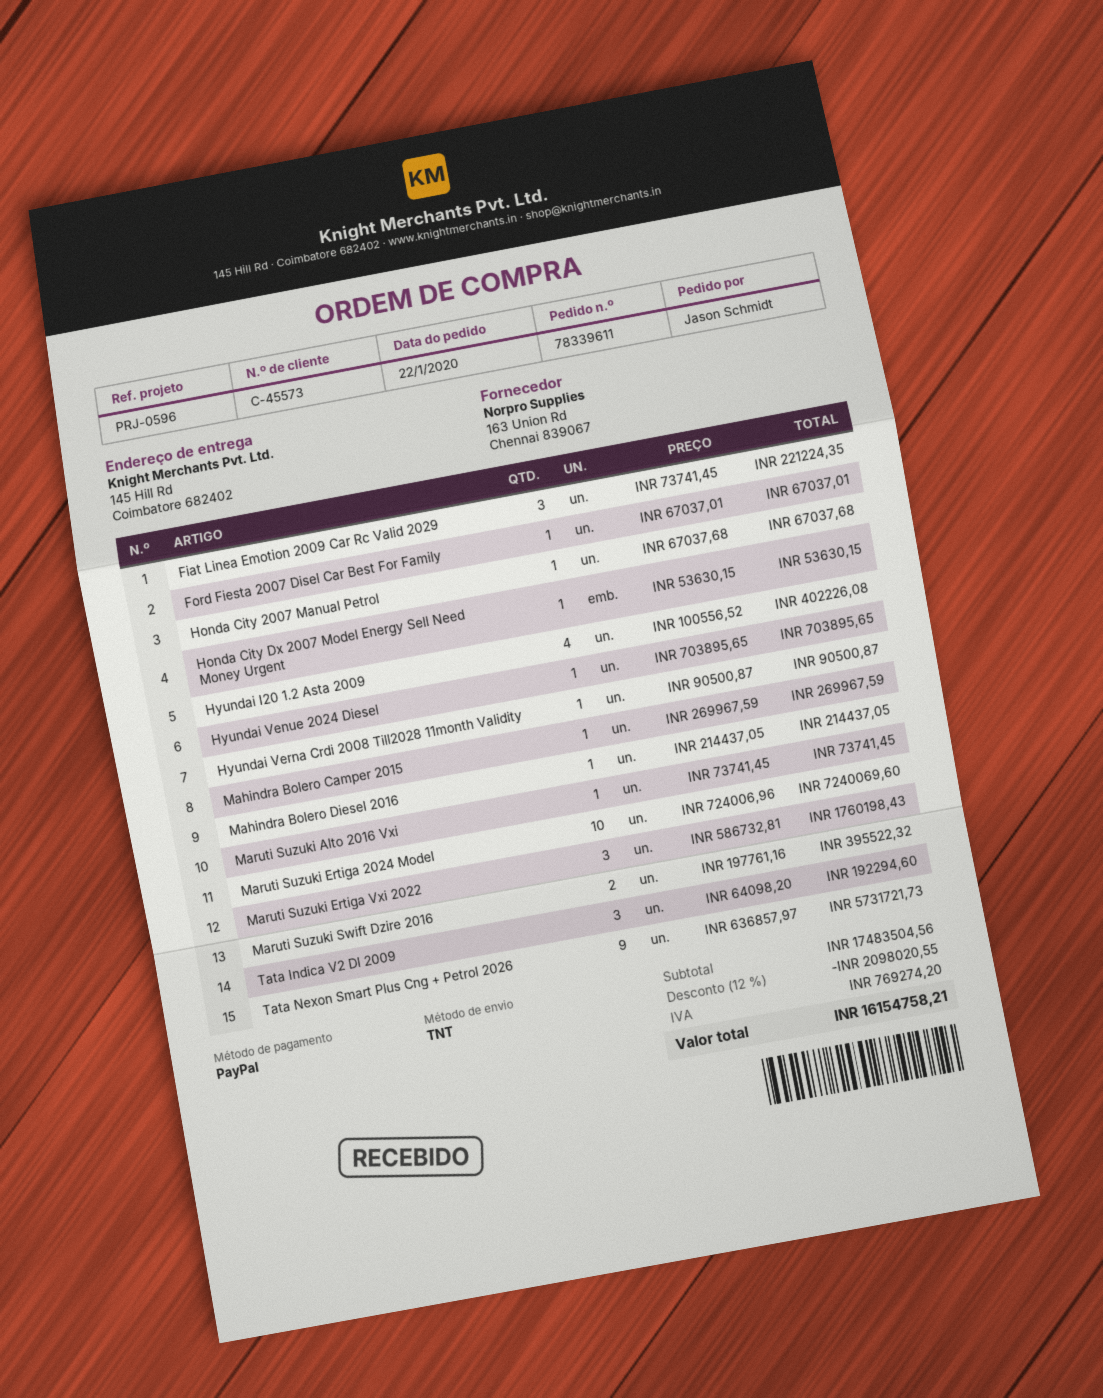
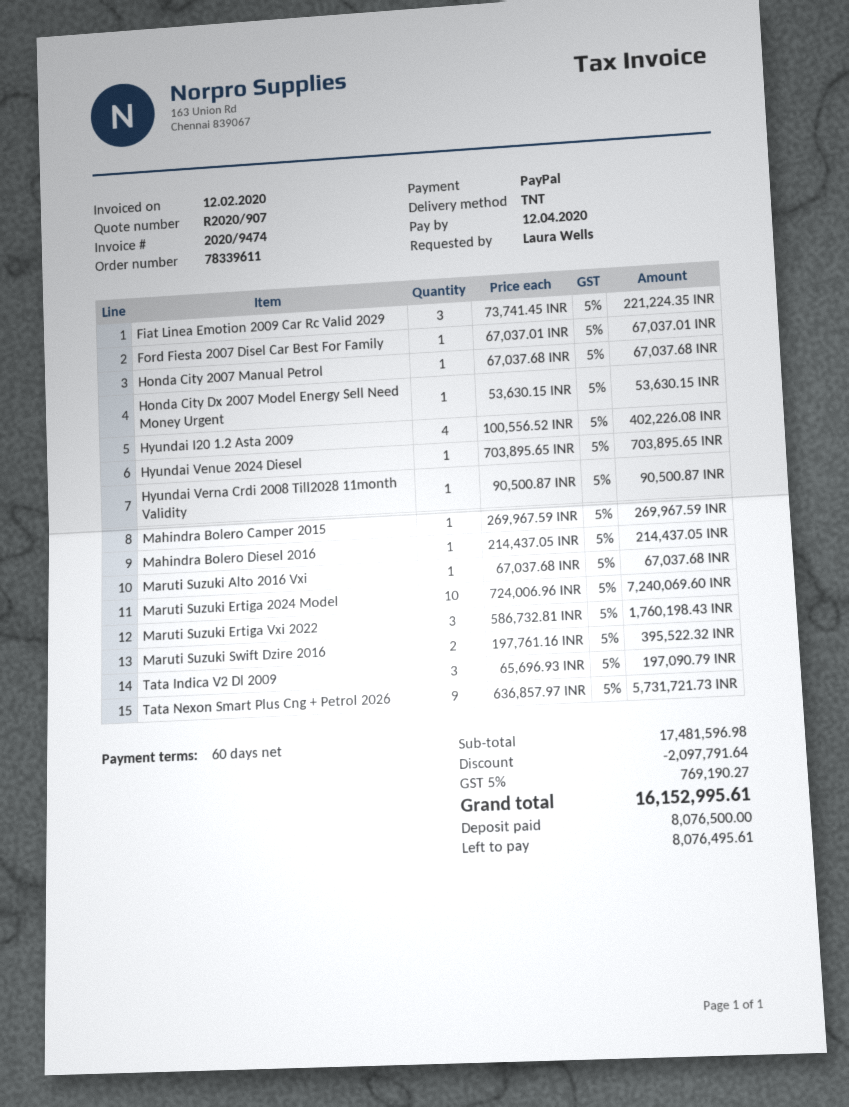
ordered by: Jason Schmidt -> Laura Wells
Maruti Suzuki Alto 2016 Vxi: 1 x 73741.45 = 73741.45 -> 1 x 67037.68 = 67037.68
Tata Indica V2 Dl 2009: 3 x 64098.20 = 192294.60 -> 3 x 65696.93 = 197090.79
subtotal: 17483504.56 -> 17481596.98
discount: 2098020.55 -> 2097791.64
tax: 769274.20 -> 769190.27
total: 16154758.21 -> 16152995.61

